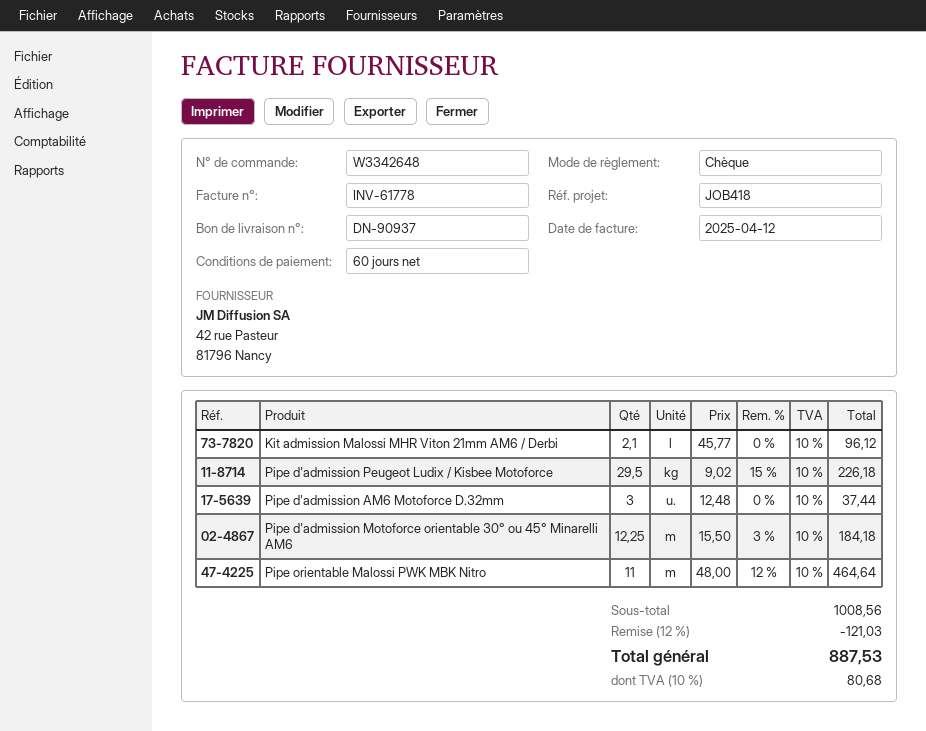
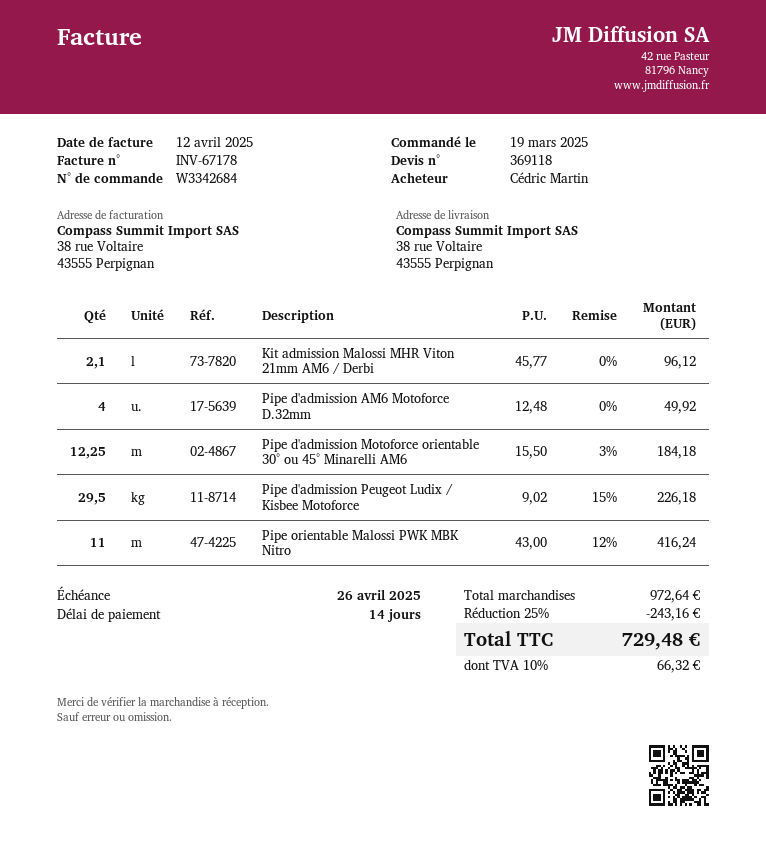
order number: W3342648 -> W3342684
invoice number: INV-61778 -> INV-67178
payment terms: 60 days -> 14 days
Pipe d'admission AM6 Motoforce D.32mm: 3 x 12.48 = 37.44 -> 4 x 12.48 = 49.92
Pipe orientable Malossi PWK MBK Nitro: 11 x 48.00 - 12% = 464.64 -> 11 x 43.00 - 12% = 416.24
subtotal: 1008.56 -> 972.64
discount: 12% = 121.03 -> 25% = 243.16
tax: 10% = 80.68 -> 10% = 66.32
total: 887.53 -> 729.48

